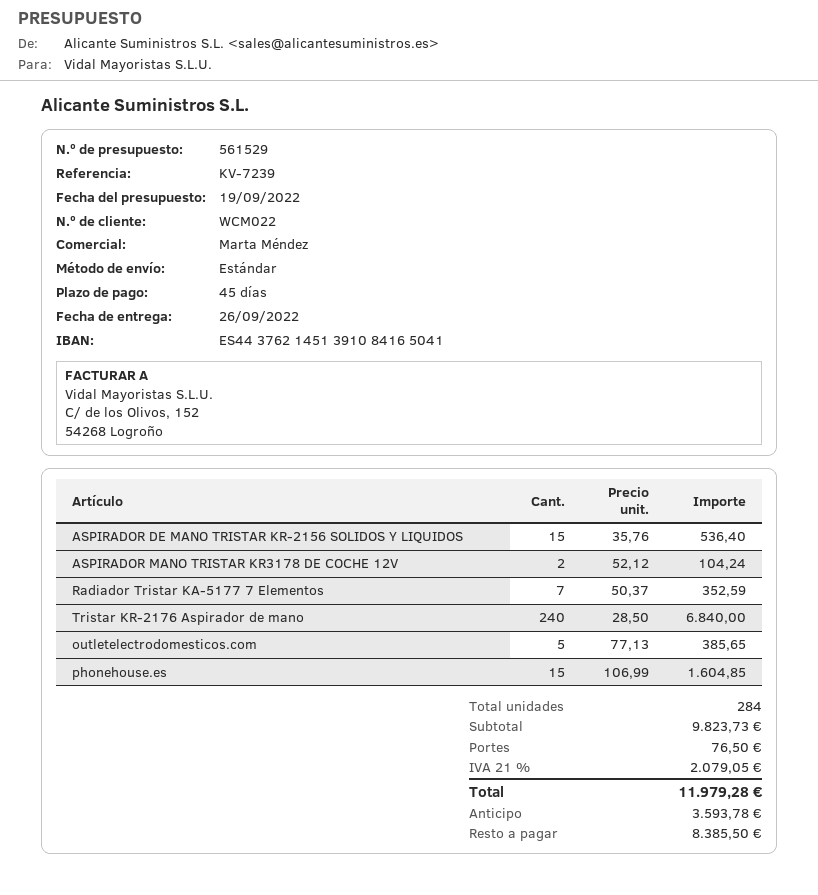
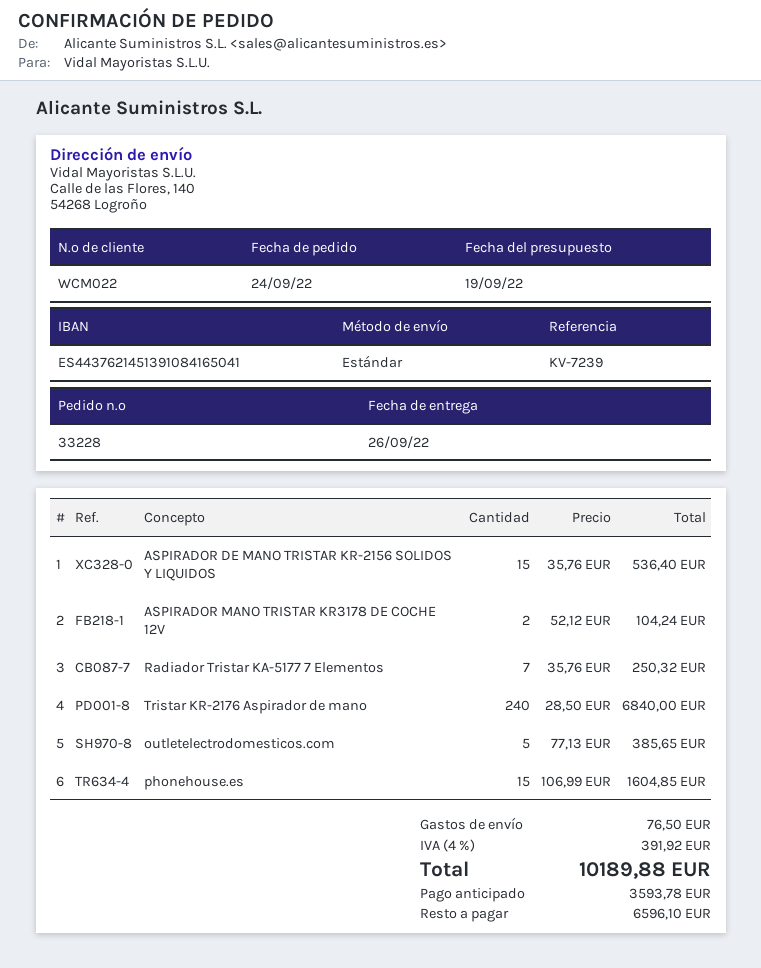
Radiador Tristar KA-5177 7 Elementos: 7 x 50.37 = 352.59 -> 7 x 35.76 = 250.32
tax: 21% = 2079.05 -> 4% = 391.92
total: 11979.28 -> 10189.88
balance: 8385.50 -> 6596.10

